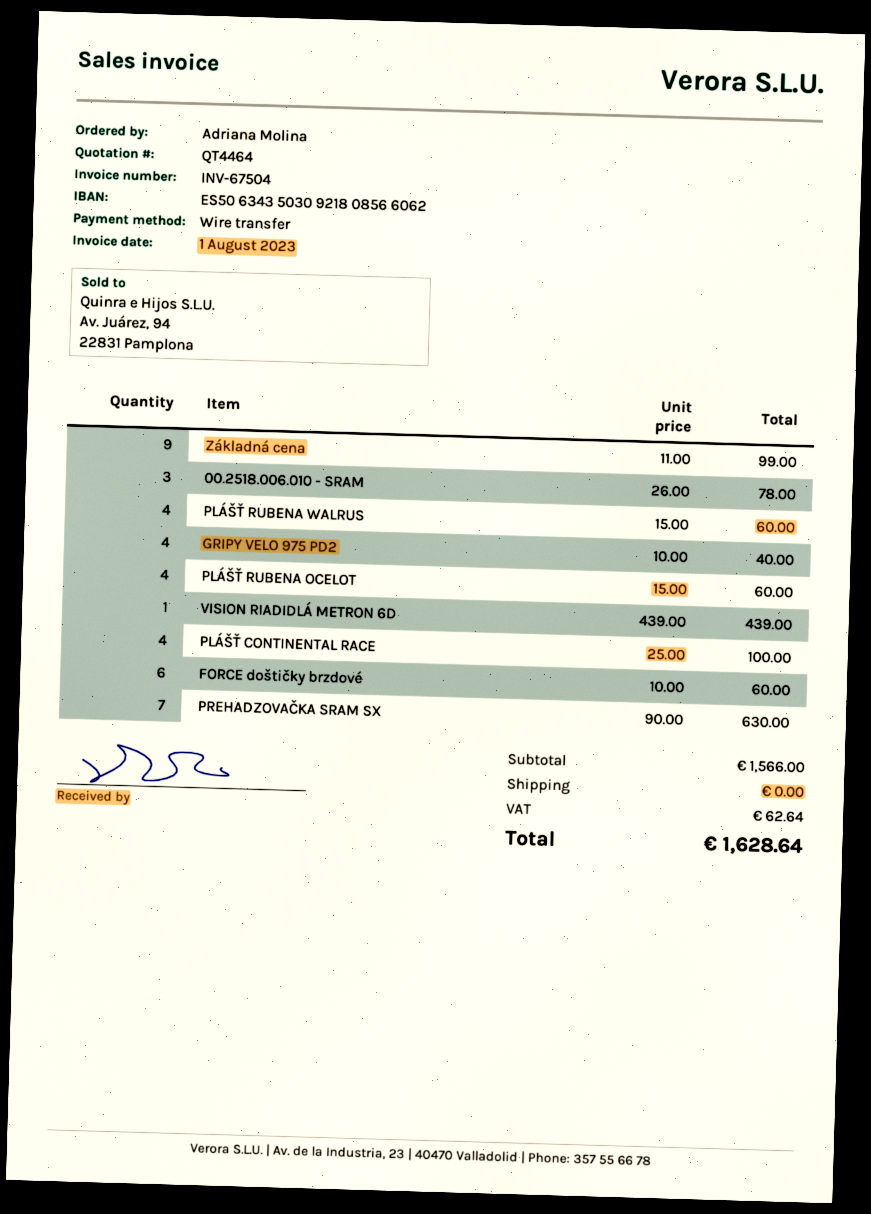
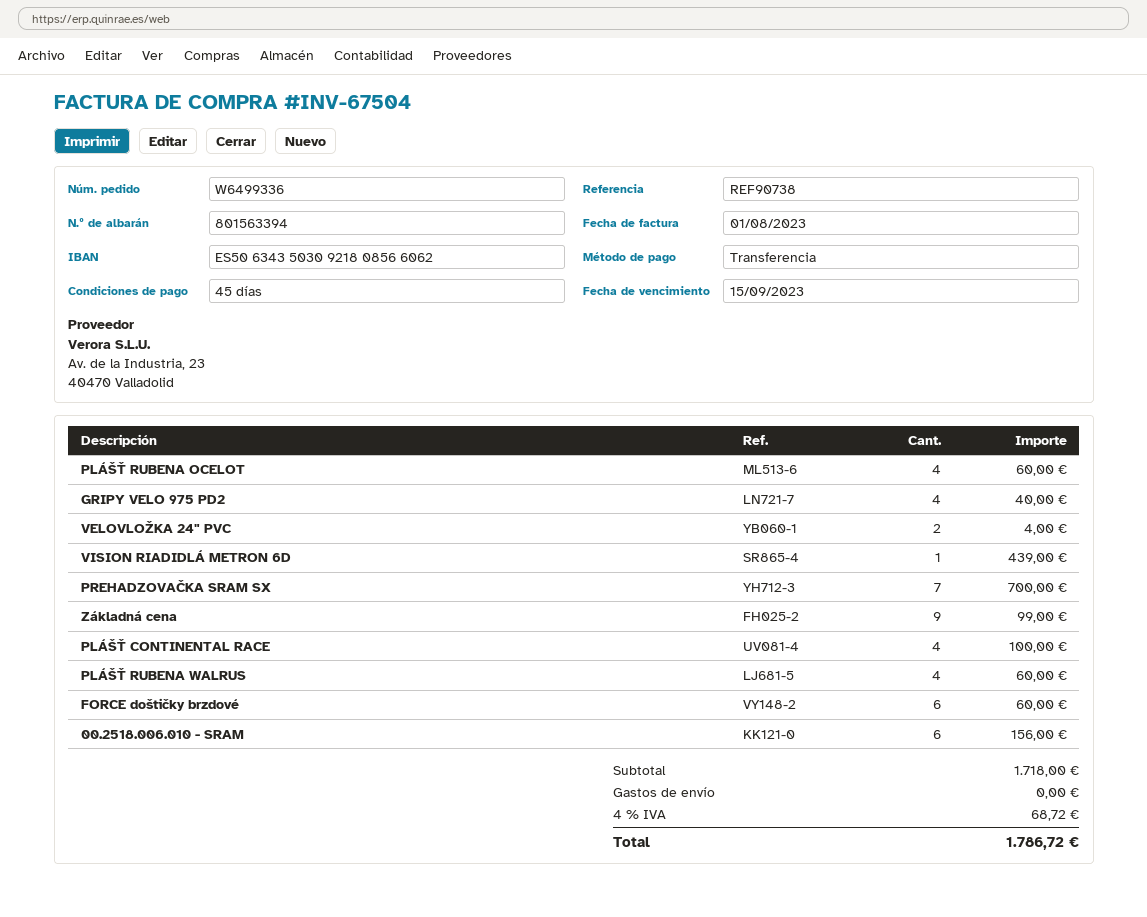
00.2518.006.010 - SRAM: 3 for 78.00 -> 6 for 156.00
PREHADZOVAČKA SRAM SX: 7 for 630.00 -> 7 for 700.00
VELOVLOŽKA 24" PVC: none -> 2 for 4.00
subtotal: 1566.00 -> 1718.00
tax: 62.64 -> 68.72
total: 1628.64 -> 1786.72

